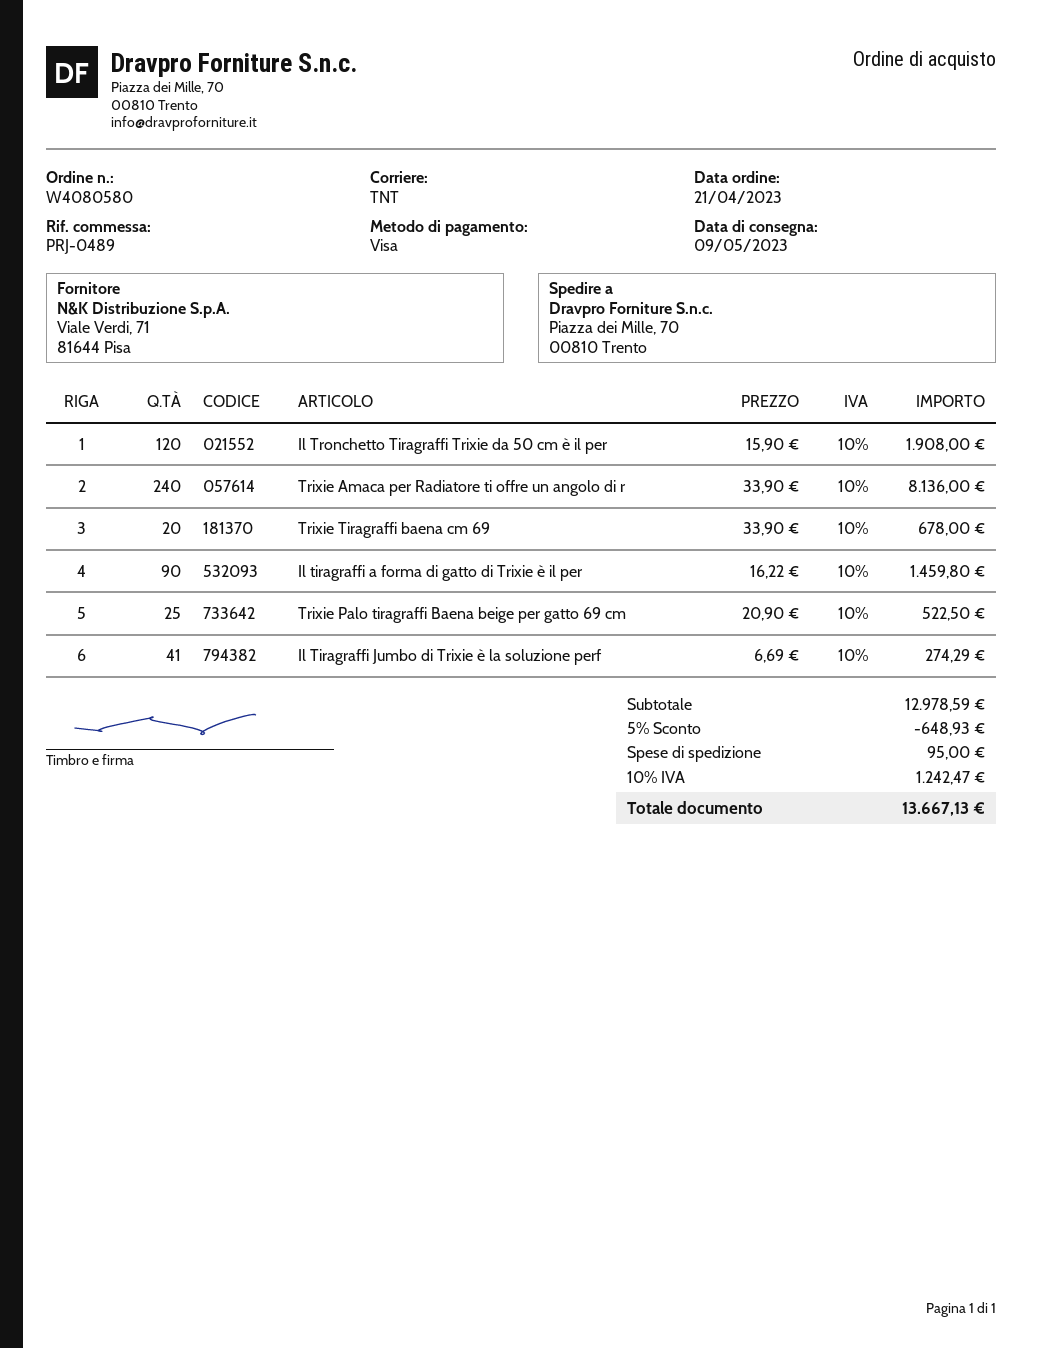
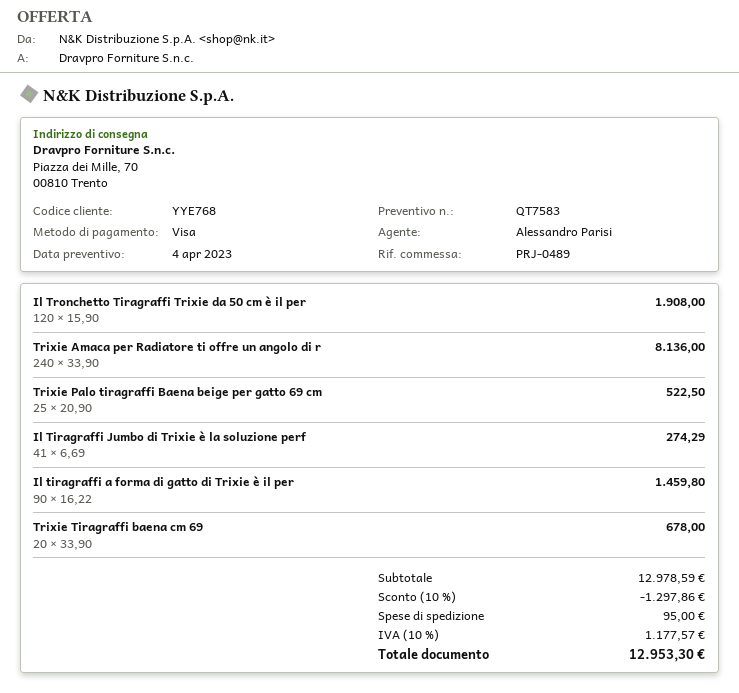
discount: 5% = 648.93 -> 10% = 1297.86
tax: 10% = 1242.47 -> 10% = 1177.57
total: 13667.13 -> 12953.30

